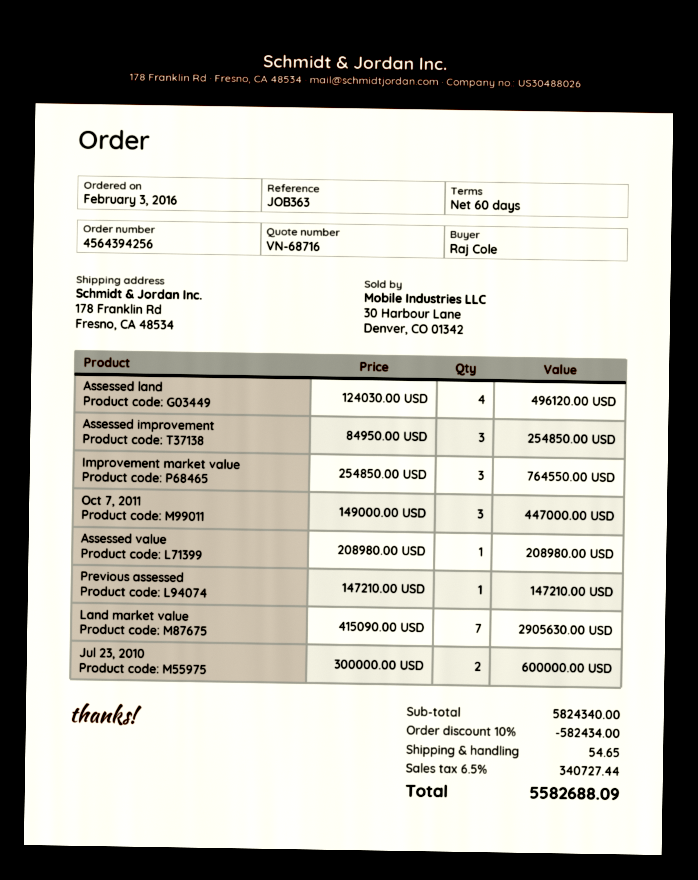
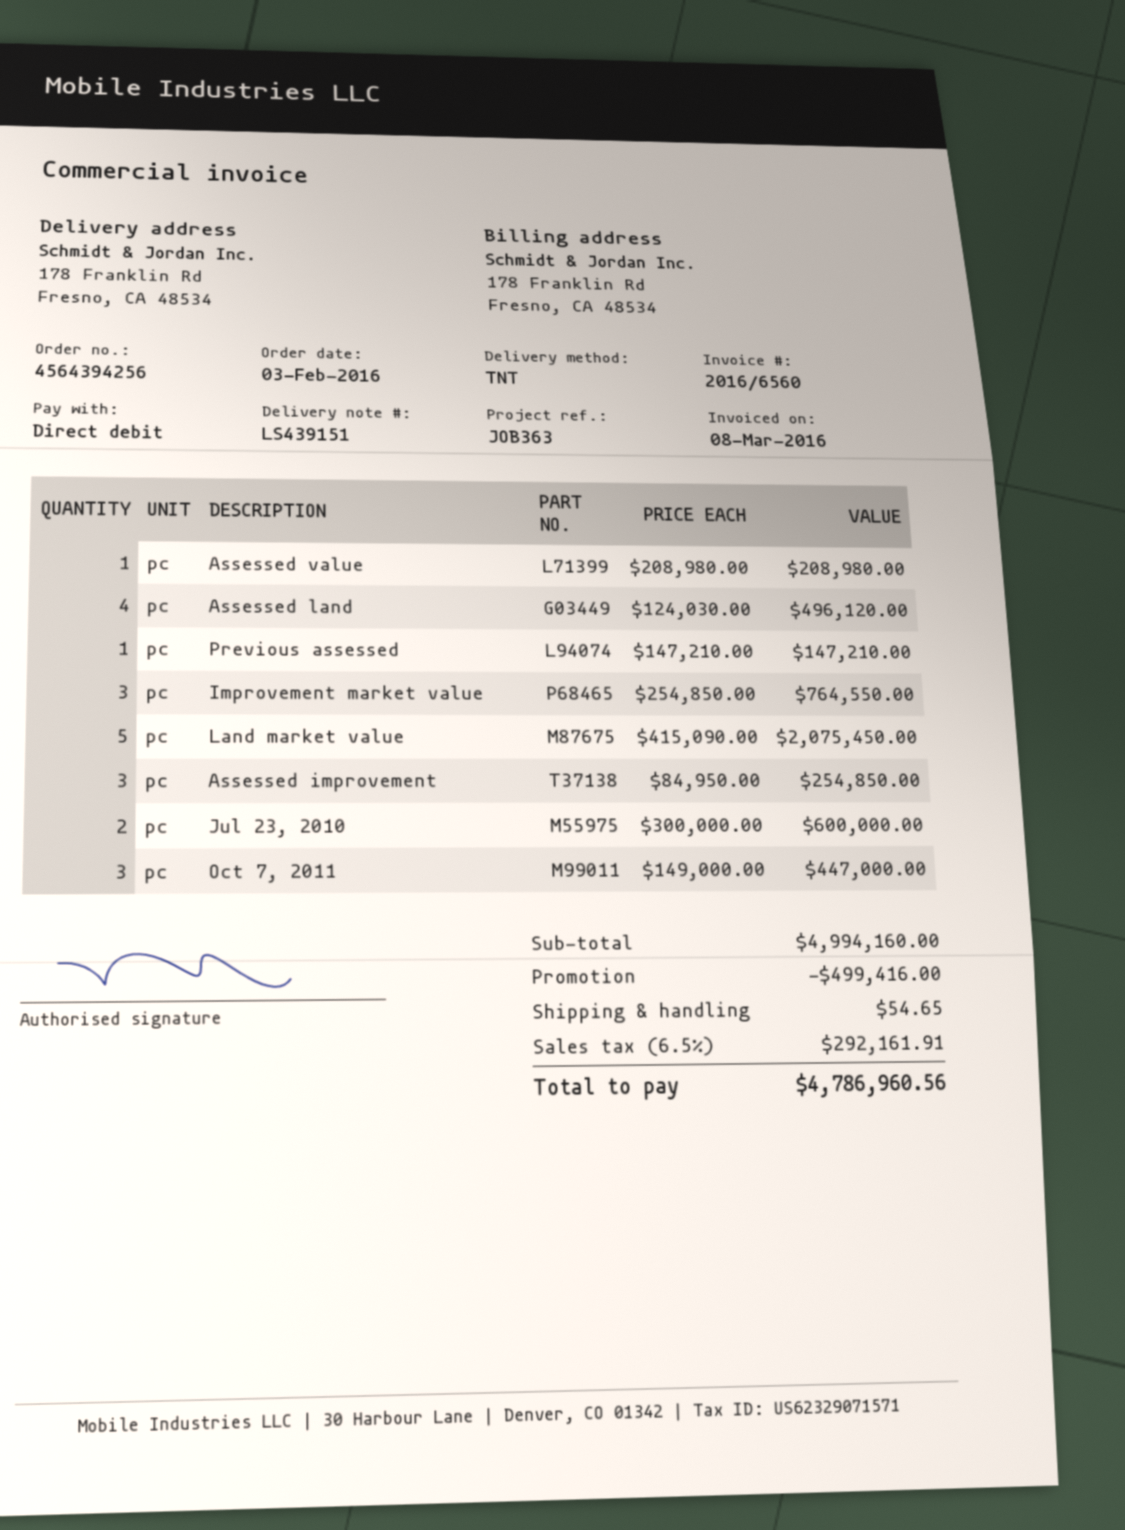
Land market value: 7 x 415090.00 = 2905630.00 -> 5 x 415090.00 = 2075450.00
subtotal: 5824340.00 -> 4994160.00
discount: 582434.00 -> 499416.00
tax: 6.5% = 340727.44 -> 6.5% = 292161.91
total: 5582688.09 -> 4786960.56

